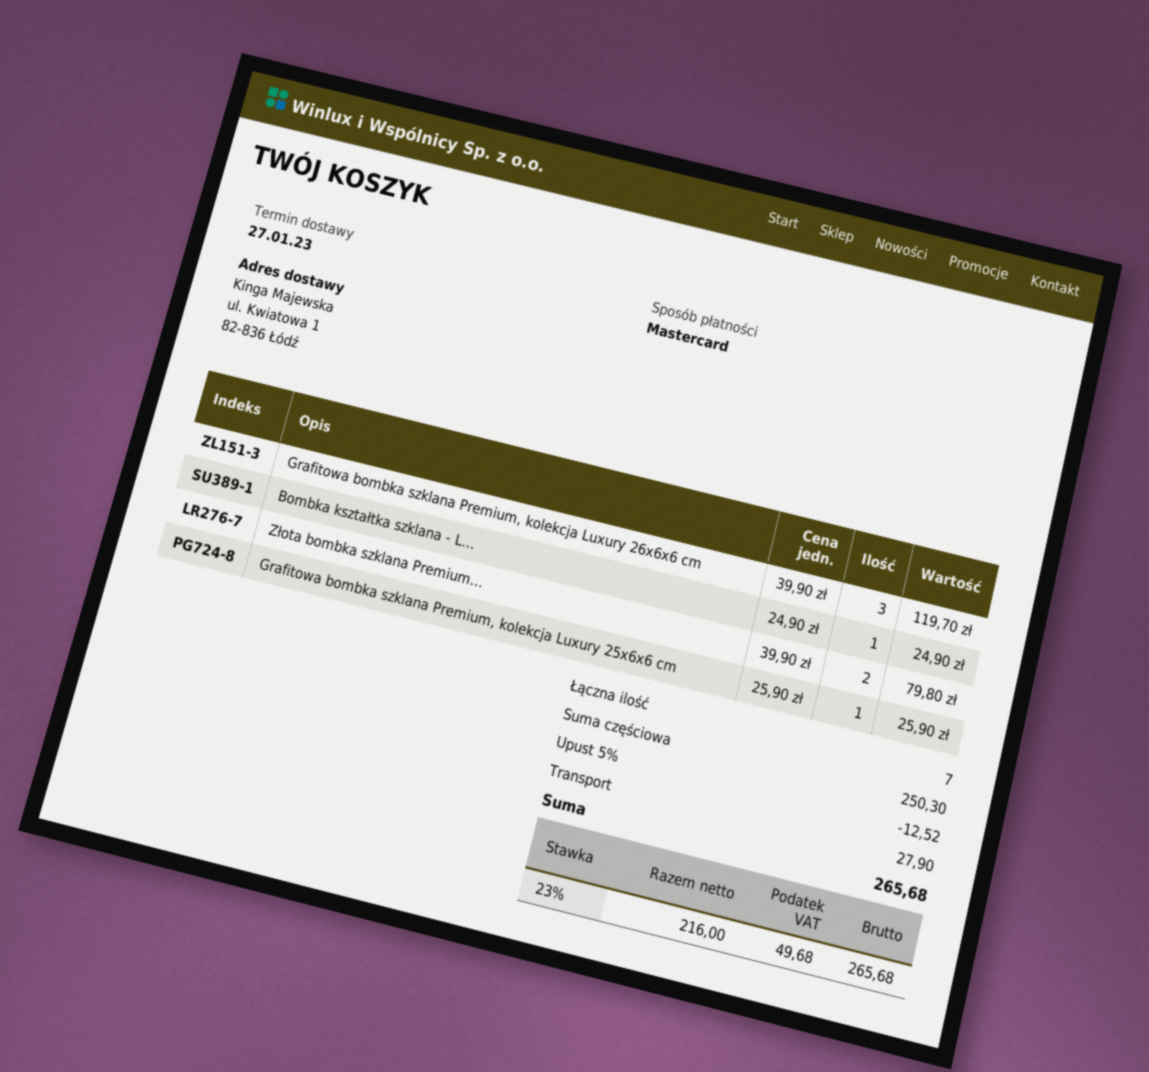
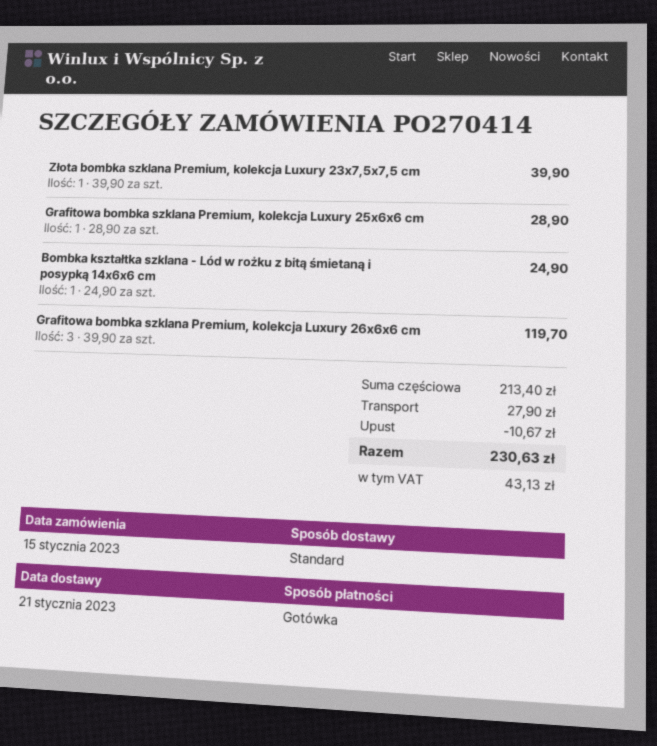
delivery date: 2023-01-27 -> 2023-01-21
payment method: Mastercard -> cash
Złota bombka szklana Premium...: 2 x 39.90 = 79.80 -> 1 x 39.90 = 39.90
Grafitowa bombka szklana Premium, kolekcja Luxury 25x6x6 cm: 1 x 25.90 = 25.90 -> 1 x 28.90 = 28.90
subtotal: 250.30 -> 213.40
discount: 12.52 -> 10.67
tax: 49.68 -> 43.13
total: 265.68 -> 230.63

